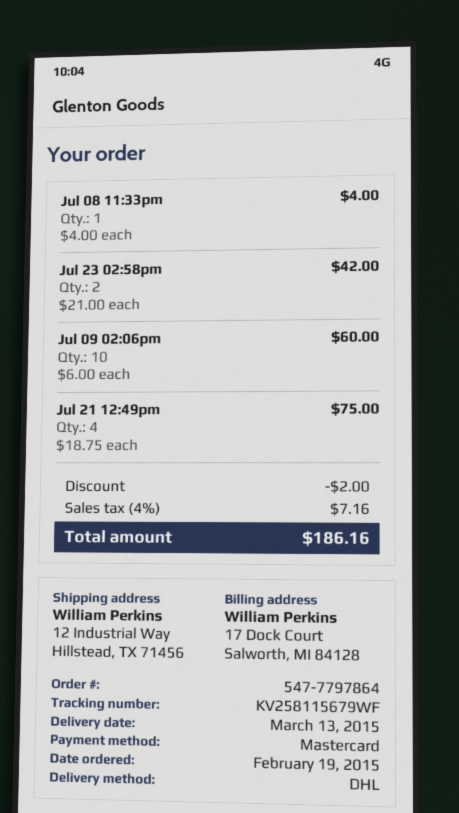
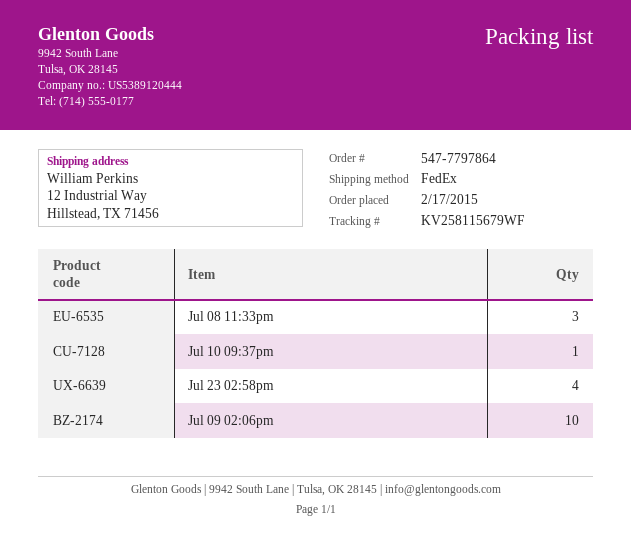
order date: 2015-02-19 -> 2015-02-17
shipping method: DHL -> FedEx
Jul 08 11:33pm: 1 -> 3
Jul 23 02:58pm: 2 -> 4
Jul 21 12:49pm: 4 -> none
Jul 10 09:37pm: none -> 1

